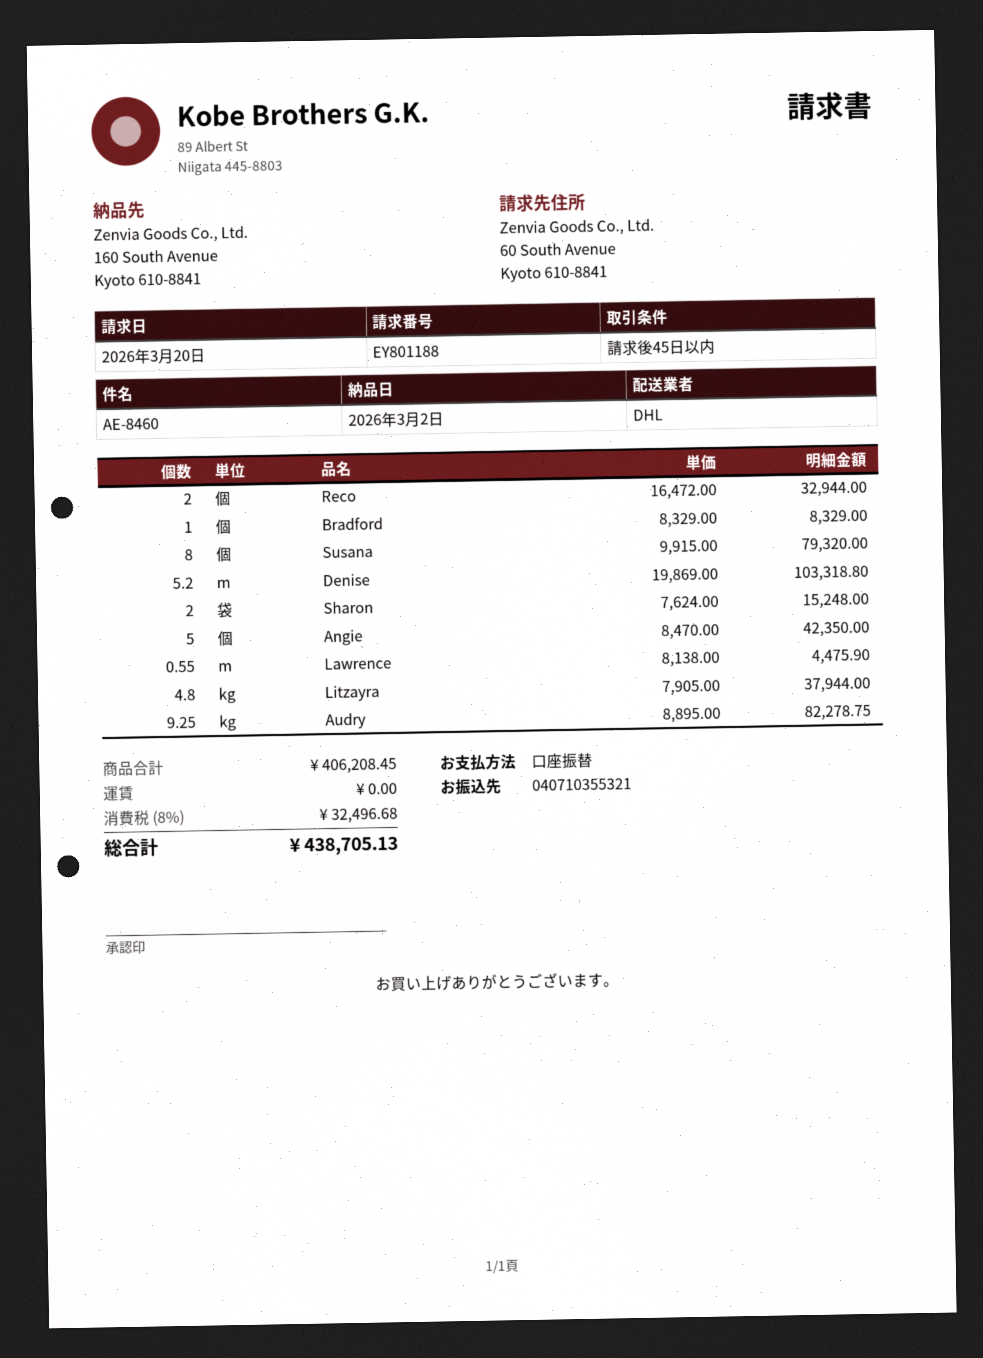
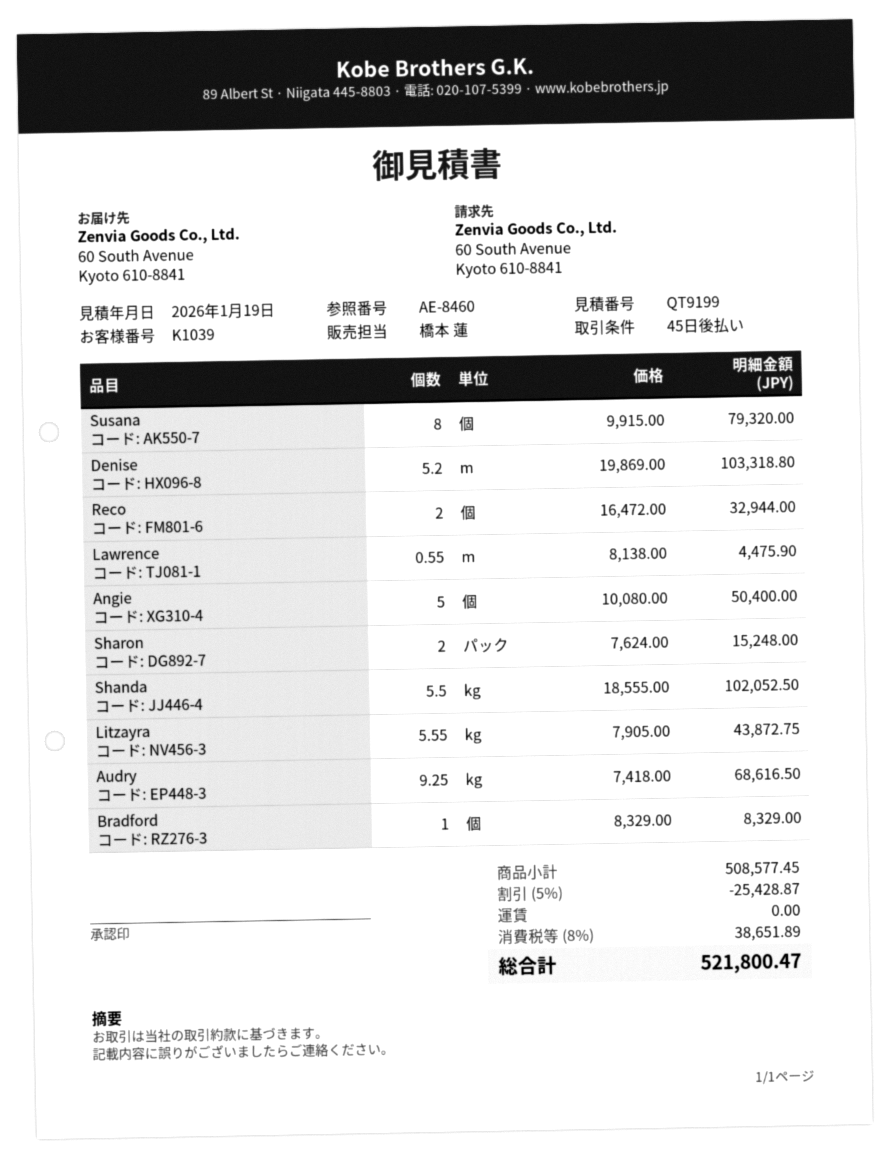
ship to: 160 South Avenue, Kyoto 610-8841 -> 60 South Avenue, Kyoto 610-8841
Angie: 5 x 8470.00 = 42350.00 -> 5 x 10080.00 = 50400.00
Litzayra: 4.8 x 7905.00 = 37944.00 -> 5.55 x 7905.00 = 43872.75
Audry: 9.25 x 8895.00 = 82278.75 -> 9.25 x 7418.00 = 68616.50
Shanda: none -> 5.5 x 18555.00 = 102052.50
subtotal: 406208.45 -> 508577.45
discount: none -> 5% = 25428.87
tax: 8% = 32496.68 -> 8% = 38651.89
total: 438705.13 -> 521800.47

